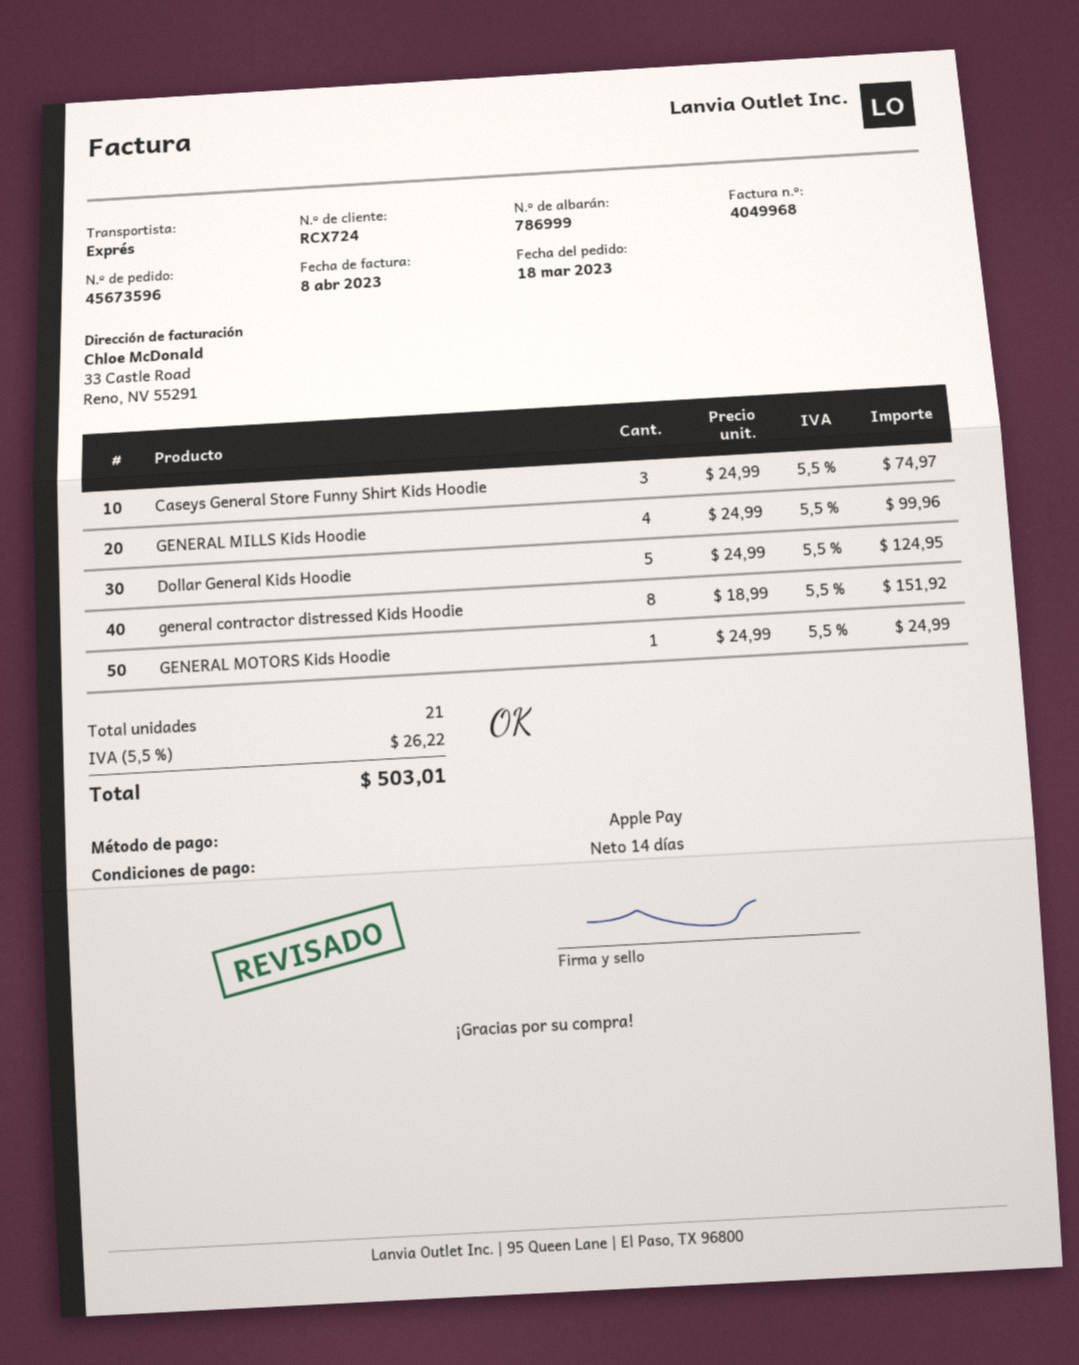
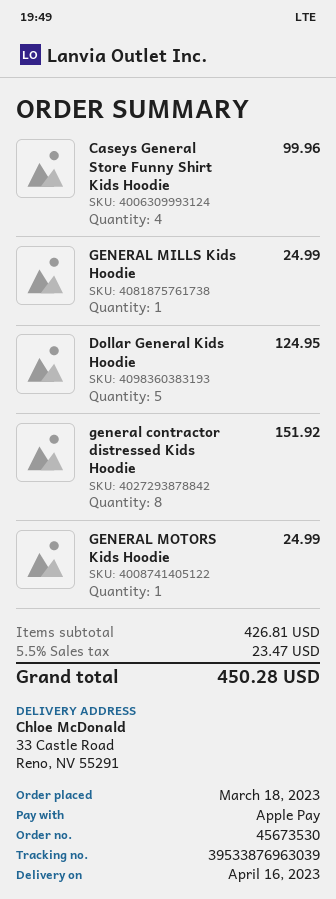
order number: 45673596 -> 45673530
Caseys General Store Funny Shirt Kids Hoodie: 3 for 74.97 -> 4 for 99.96
GENERAL MILLS Kids Hoodie: 4 for 99.96 -> 1 for 24.99
tax: 5.5% = 26.22 -> 5.5% = 23.47
total: 503.01 -> 450.28

